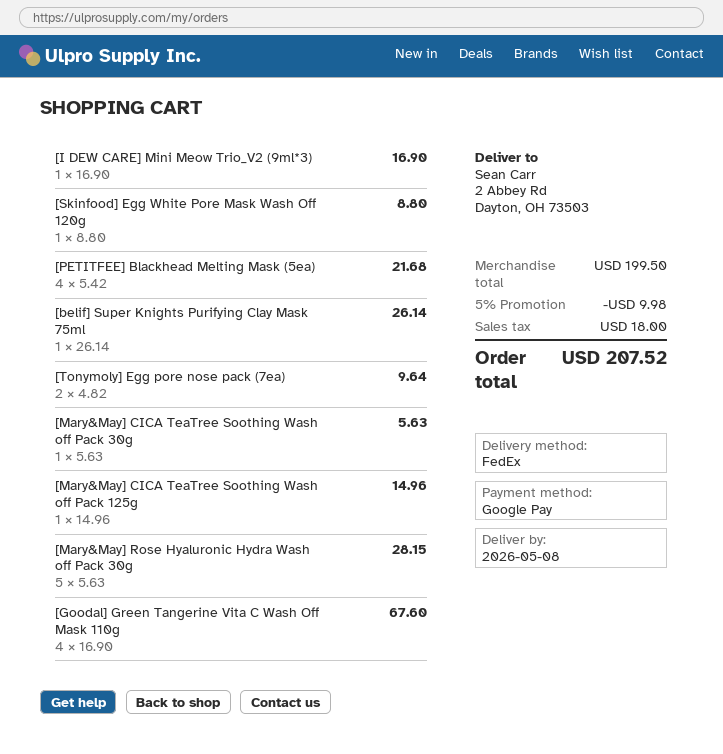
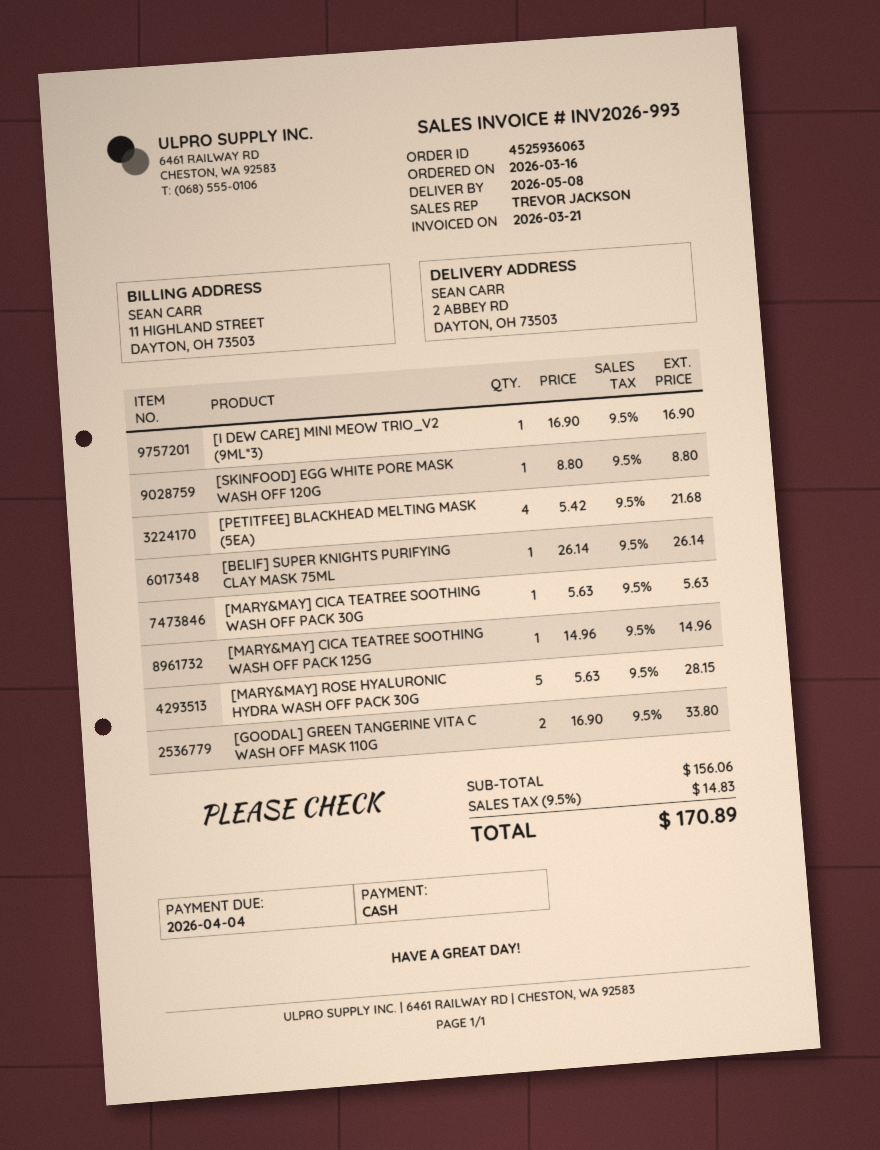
payment method: Google Pay -> cash
[Tonymoly] Egg pore nose pack (7ea): 2 x 4.82 = 9.64 -> none
[Goodal] Green Tangerine Vita C Wash Off Mask 110g: 4 x 16.90 = 67.60 -> 2 x 16.90 = 33.80
subtotal: 199.50 -> 156.06
discount: 5% = 9.98 -> none
tax: 18.00 -> 14.83
total: 207.52 -> 170.89

